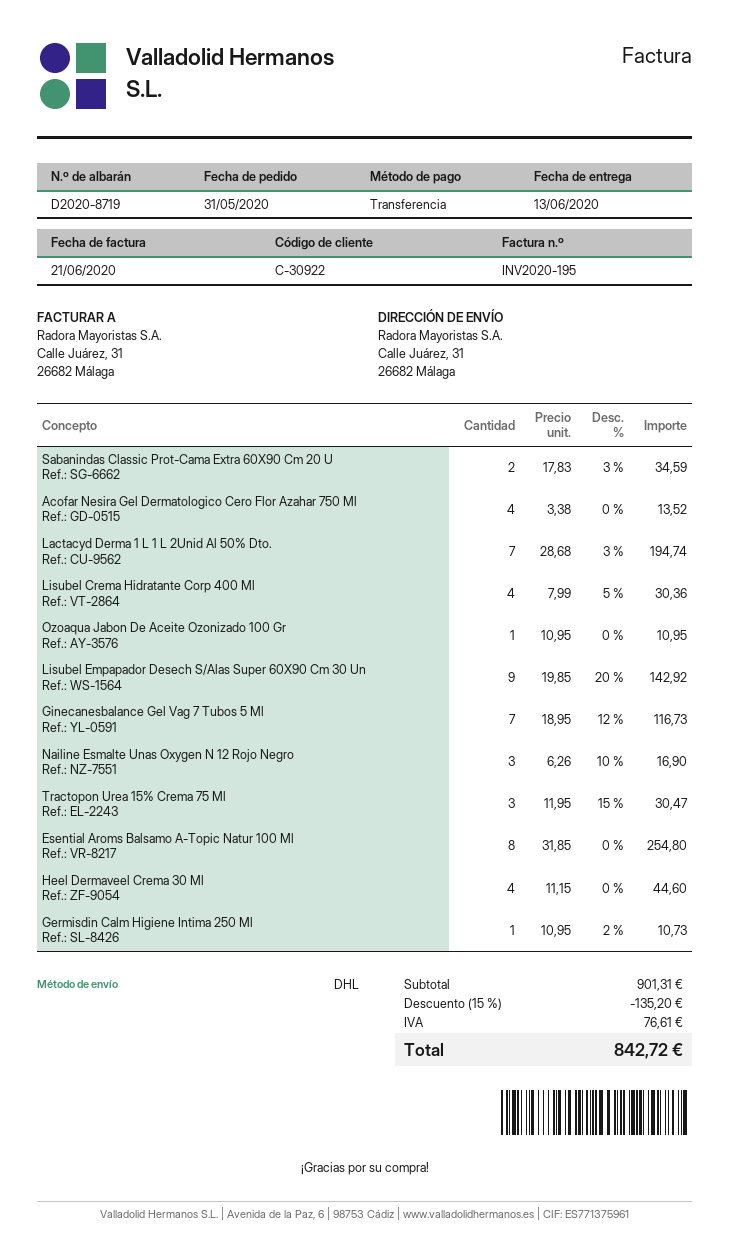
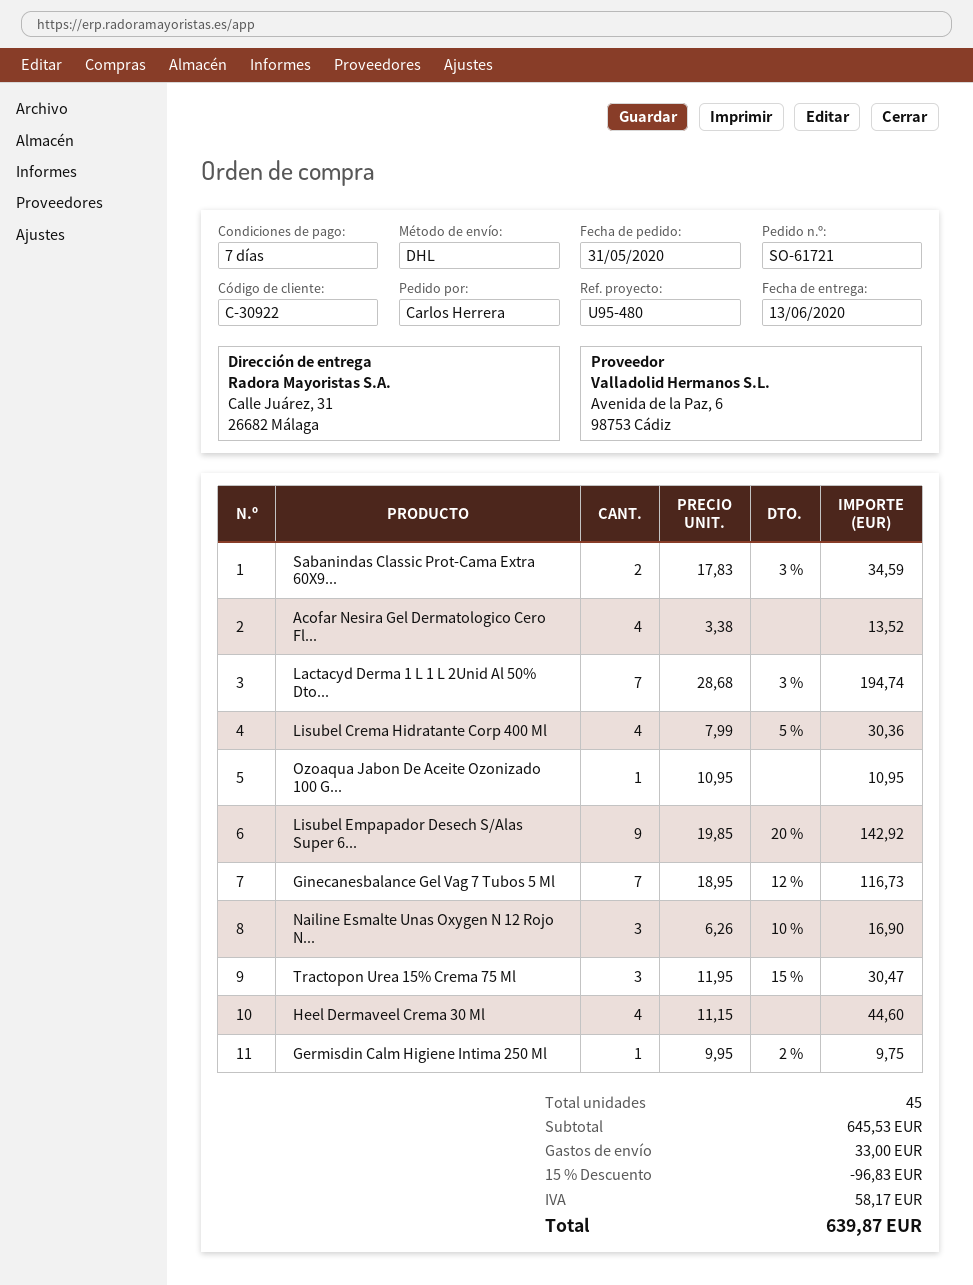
Esential Aroms Balsamo A-Topic Natur 100 Ml: 8 x 31.85 = 254.80 -> none
Germisdin Calm Higiene Intima 250 Ml: 1 x 10.95 - 2% = 10.73 -> 1 x 9.95 - 2% = 9.75
subtotal: 901.31 -> 645.53
discount: 15% = 135.20 -> 15% = 96.83
shipping: none -> 33.00
tax: 76.61 -> 58.17
total: 842.72 -> 639.87

